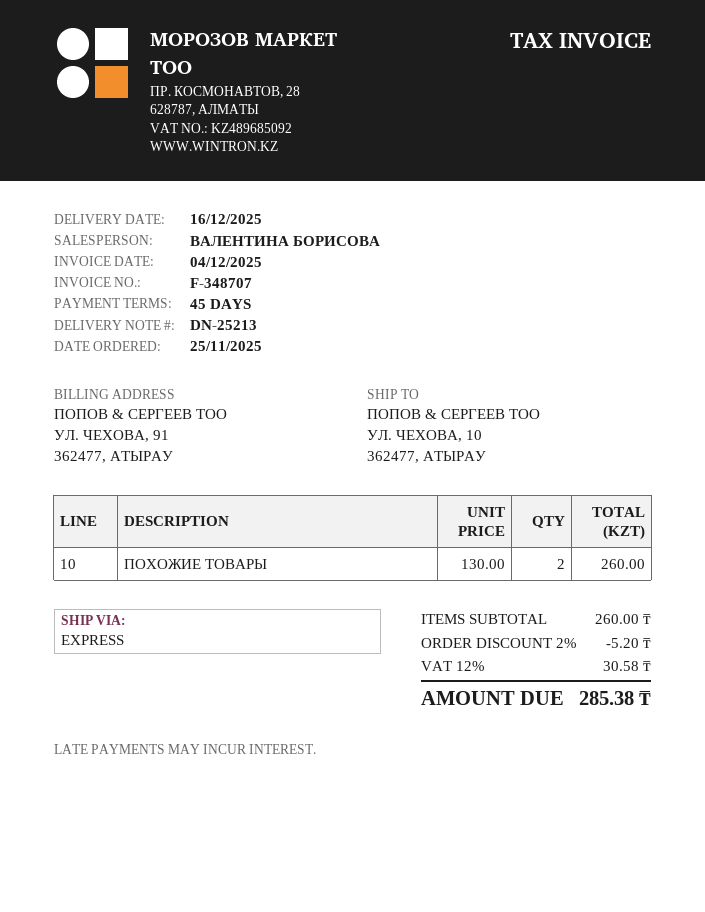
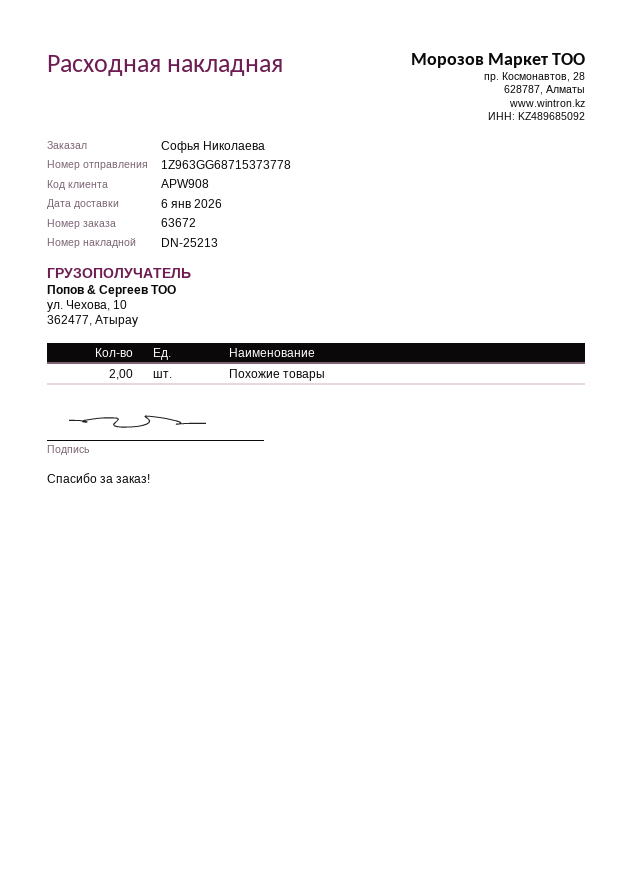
delivery date: 2025-12-16 -> 2026-01-06

